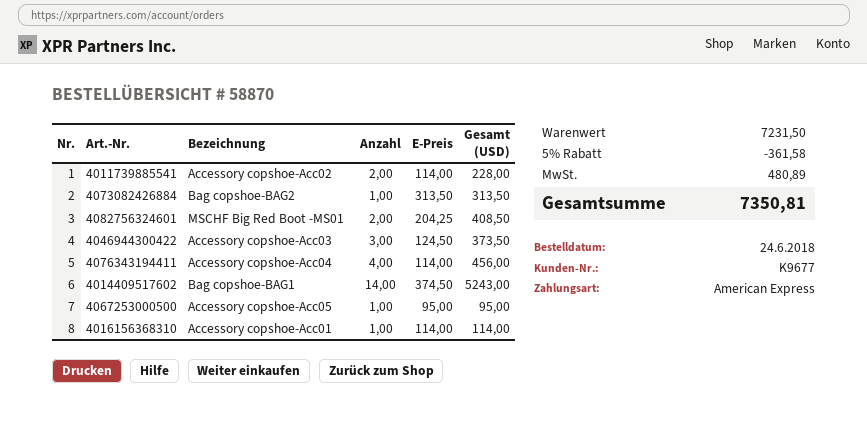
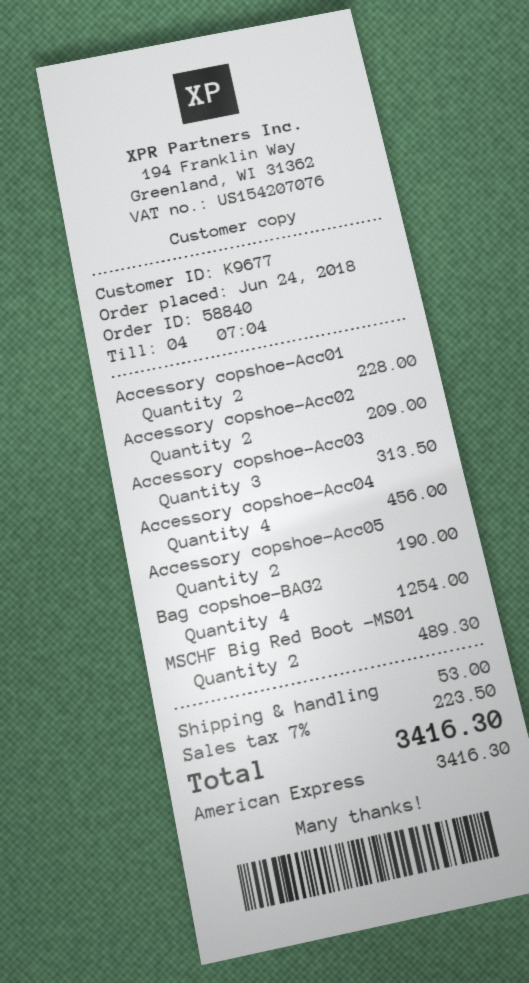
order number: 58870 -> 58840
Accessory copshoe-Acc02: 2 for 228.00 -> 2 for 209.00
Bag copshoe-BAG2: 1 for 313.50 -> 4 for 1254.00
MSCHF Big Red Boot -MS01: 2 for 408.50 -> 2 for 489.30
Accessory copshoe-Acc03: 3 for 373.50 -> 3 for 313.50
Bag copshoe-BAG1: 14 for 5243.00 -> none
Accessory copshoe-Acc05: 1 for 95.00 -> 2 for 190.00
Accessory copshoe-Acc01: 1 for 114.00 -> 2 for 228.00
discount: 5% = 361.58 -> none
shipping: none -> 53.00
tax: 480.89 -> 223.50
total: 7350.81 -> 3416.30

